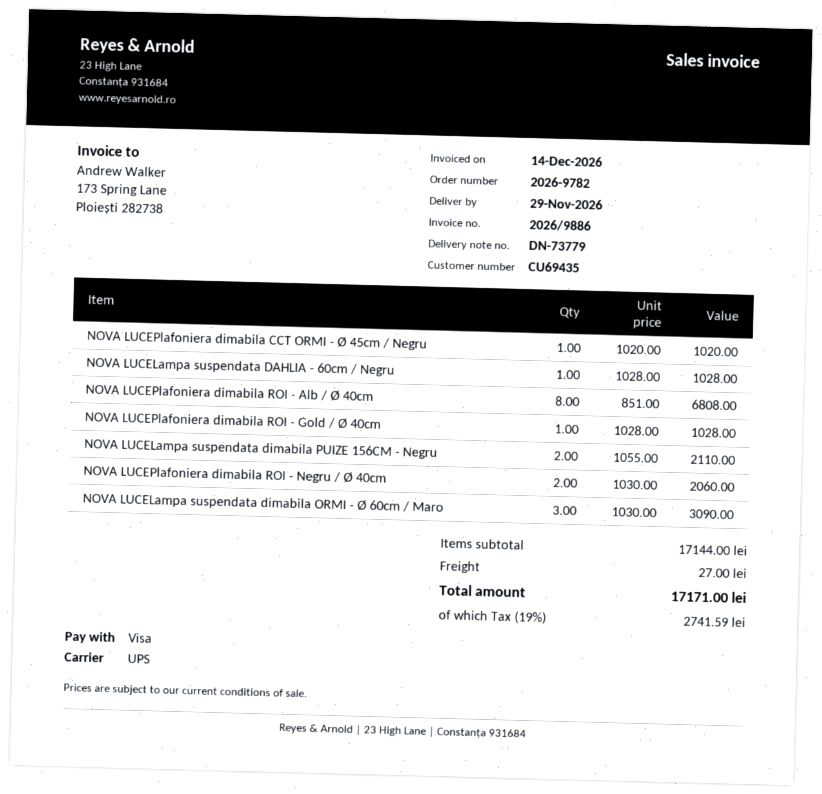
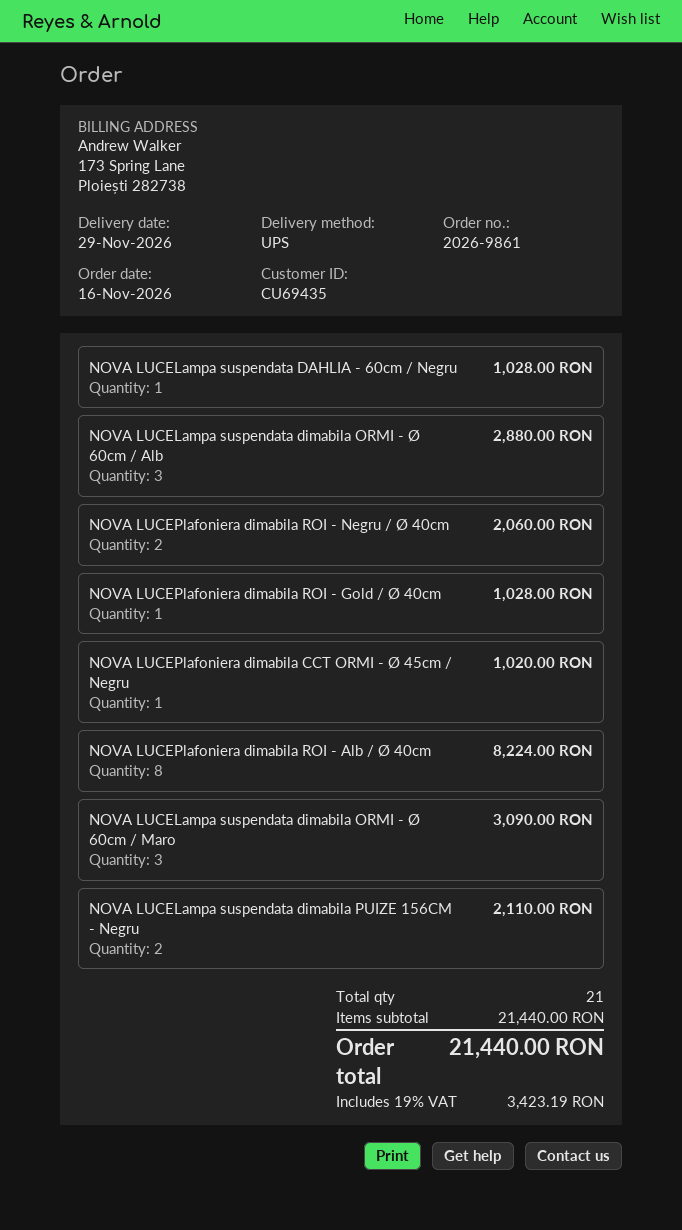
order number: 2026-9782 -> 2026-9861
NOVA LUCEPlafoniera dimabila ROI - Alb / Ø 40cm: 8 for 6808.00 -> 8 for 8224.00
NOVA LUCELampa suspendata dimabila ORMI - Ø 60cm / Alb: none -> 3 for 2880.00
subtotal: 17144.00 -> 21440.00
shipping: 27.00 -> none
tax: 19% = 2741.59 -> 19% = 3423.19
total: 17171.00 -> 21440.00

